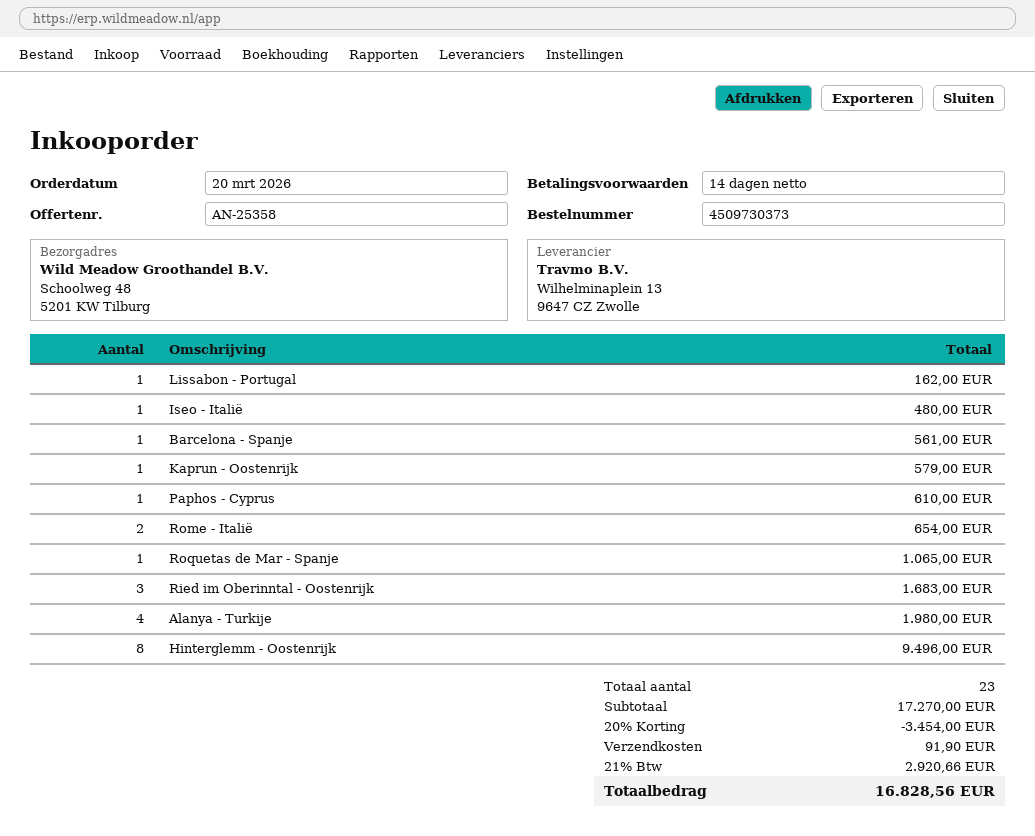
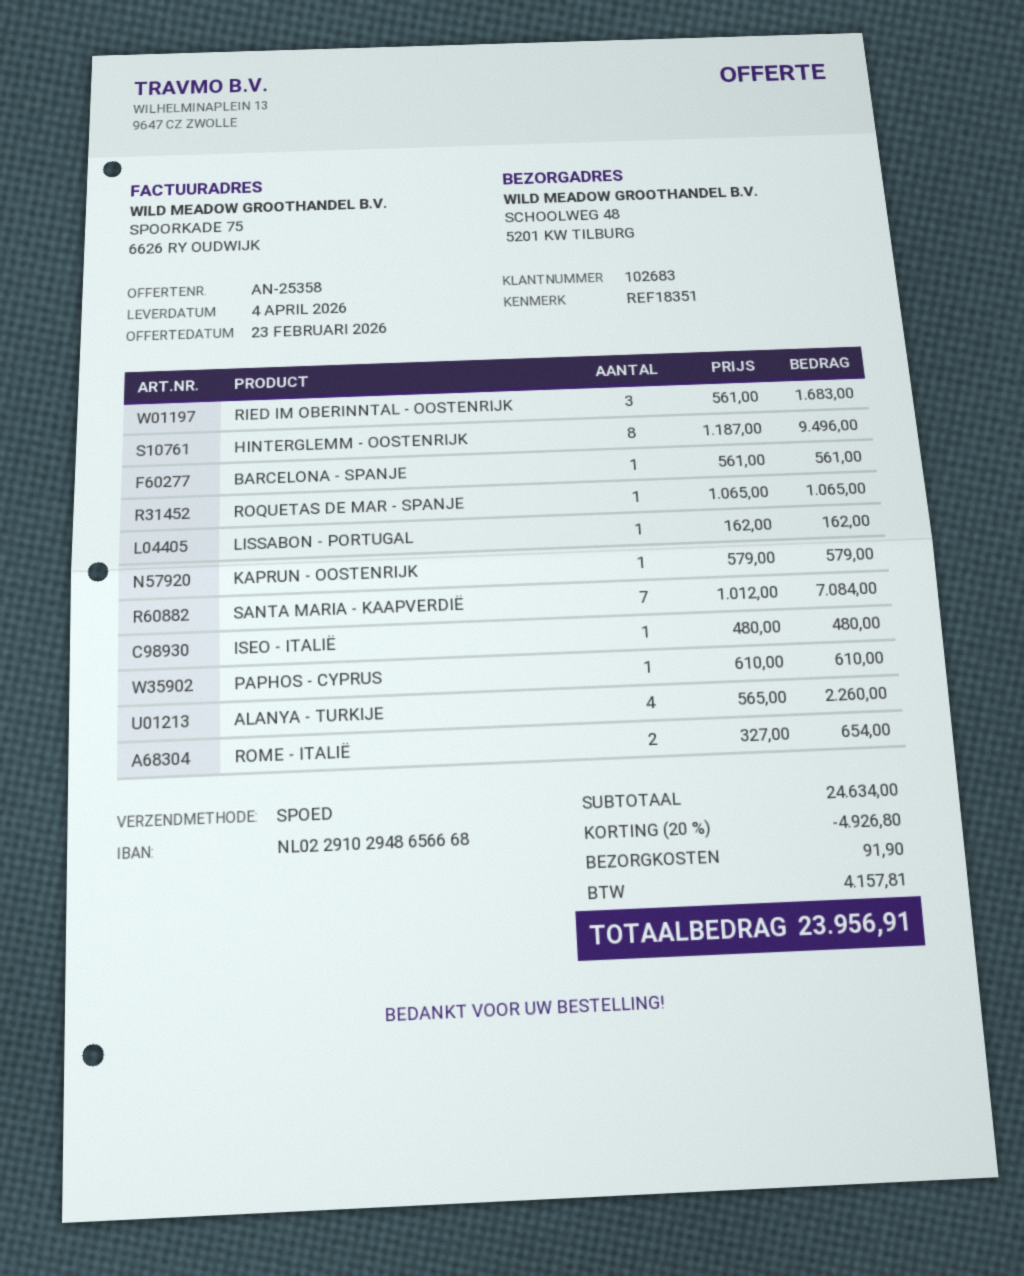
Alanya - Turkije: 4 for 1980.00 -> 4 for 2260.00
SANTA MARIA - KAAPVERDIË: none -> 7 for 7084.00
subtotal: 17270.00 -> 24634.00
discount: 20% = 3454.00 -> 20% = 4926.80
tax: 2920.66 -> 4157.81
total: 16828.56 -> 23956.91

